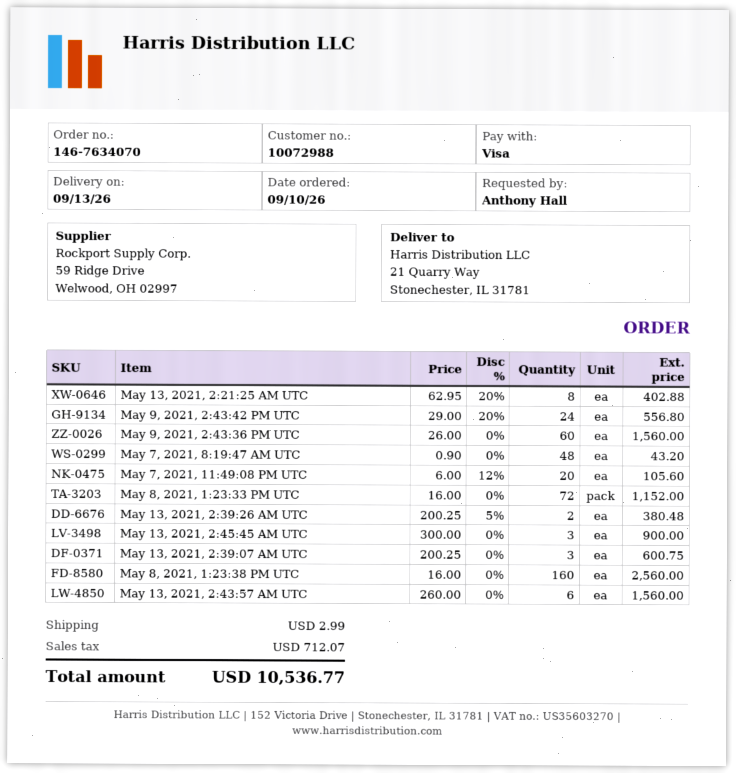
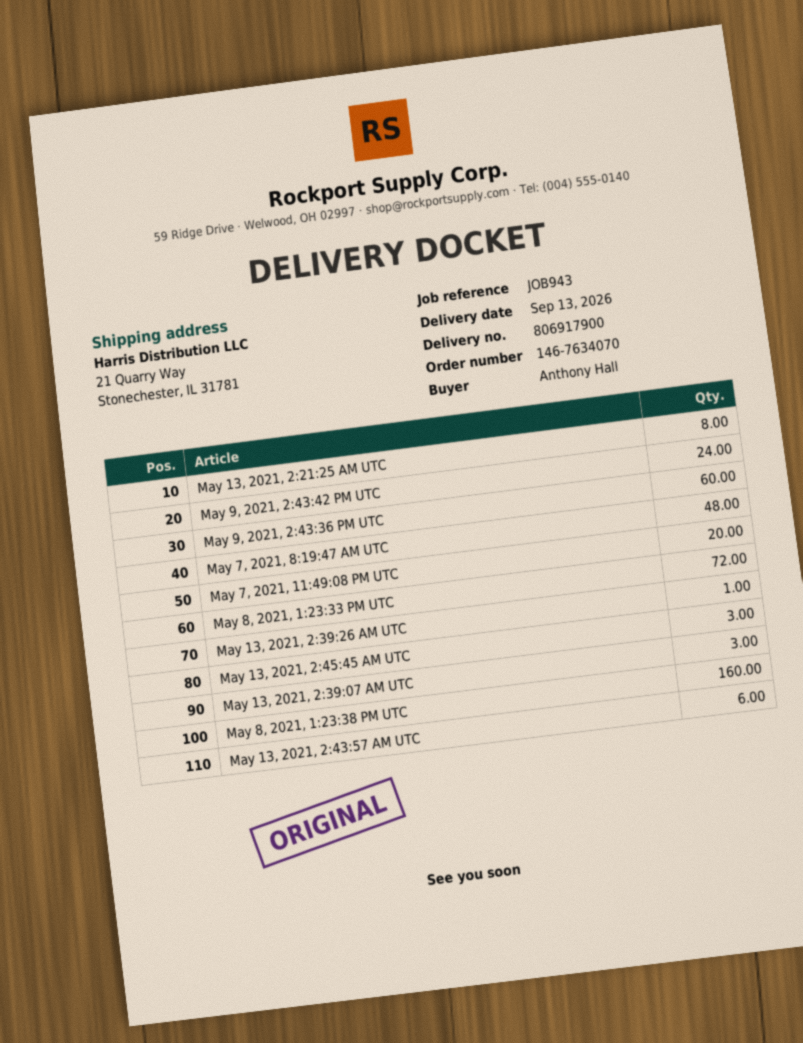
May 13, 2021, 2:39:26 AM UTC: 2 -> 1

